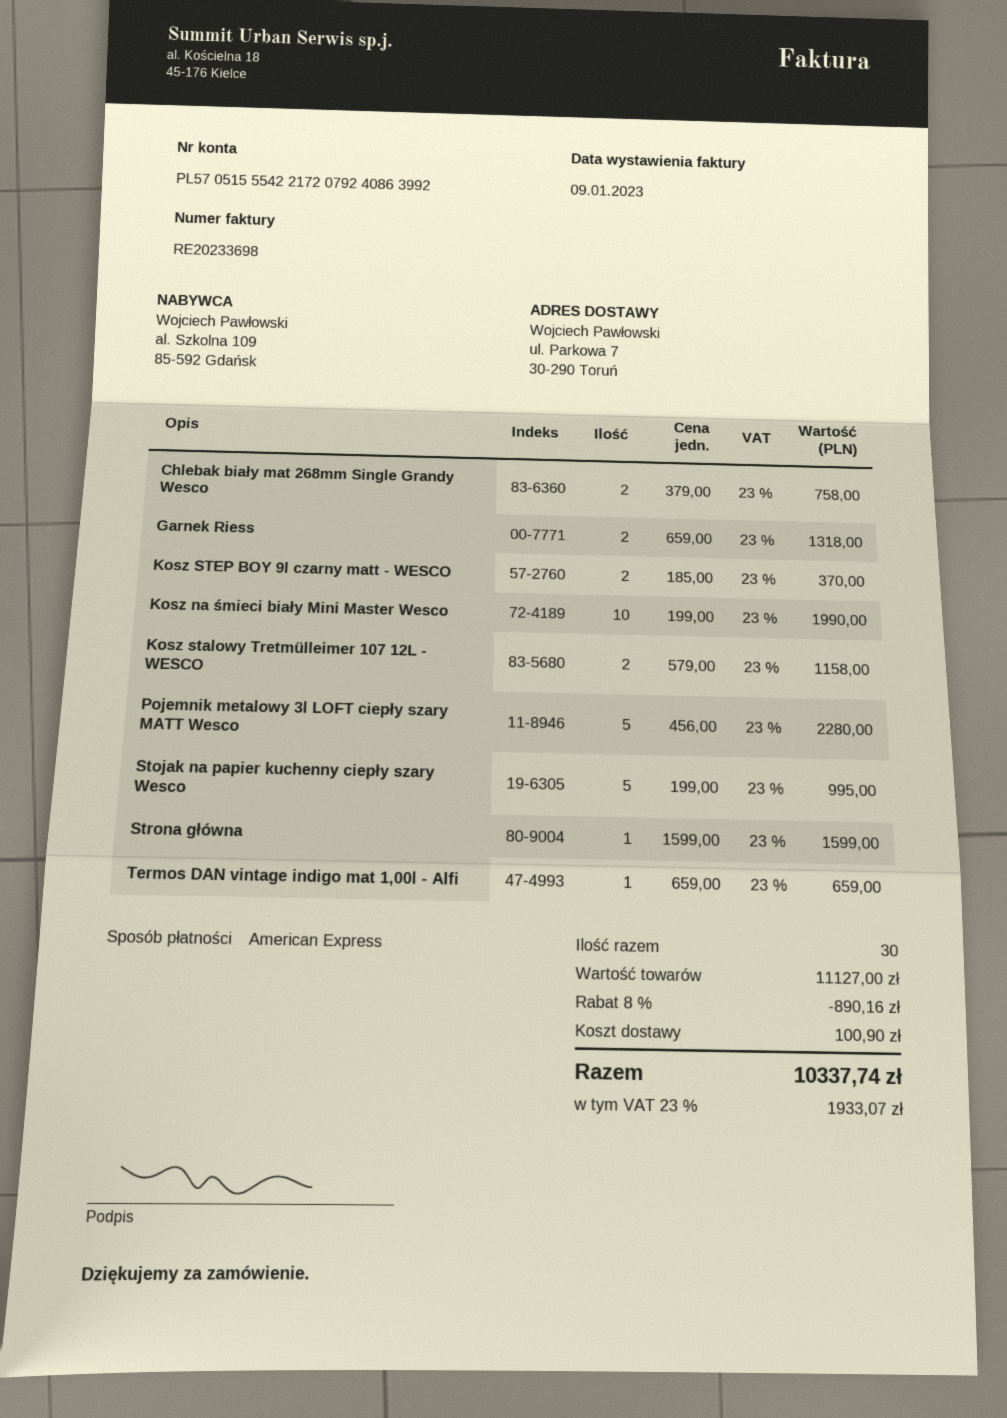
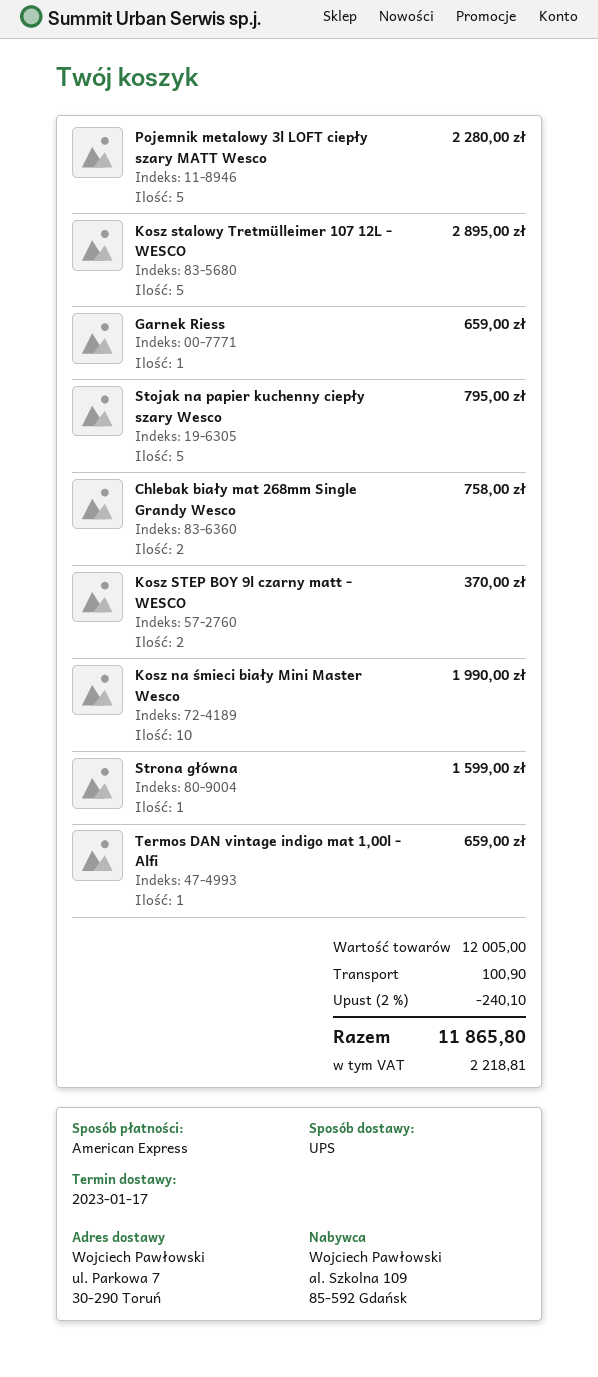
Garnek Riess: 2 for 1318.00 -> 1 for 659.00
Kosz stalowy Tretmülleimer 107 12L - WESCO: 2 for 1158.00 -> 5 for 2895.00
Stojak na papier kuchenny ciepły szary Wesco: 5 for 995.00 -> 5 for 795.00
subtotal: 11127.00 -> 12005.00
discount: 8% = 890.16 -> 2% = 240.10
tax: 1933.07 -> 2218.81
total: 10337.74 -> 11865.80

